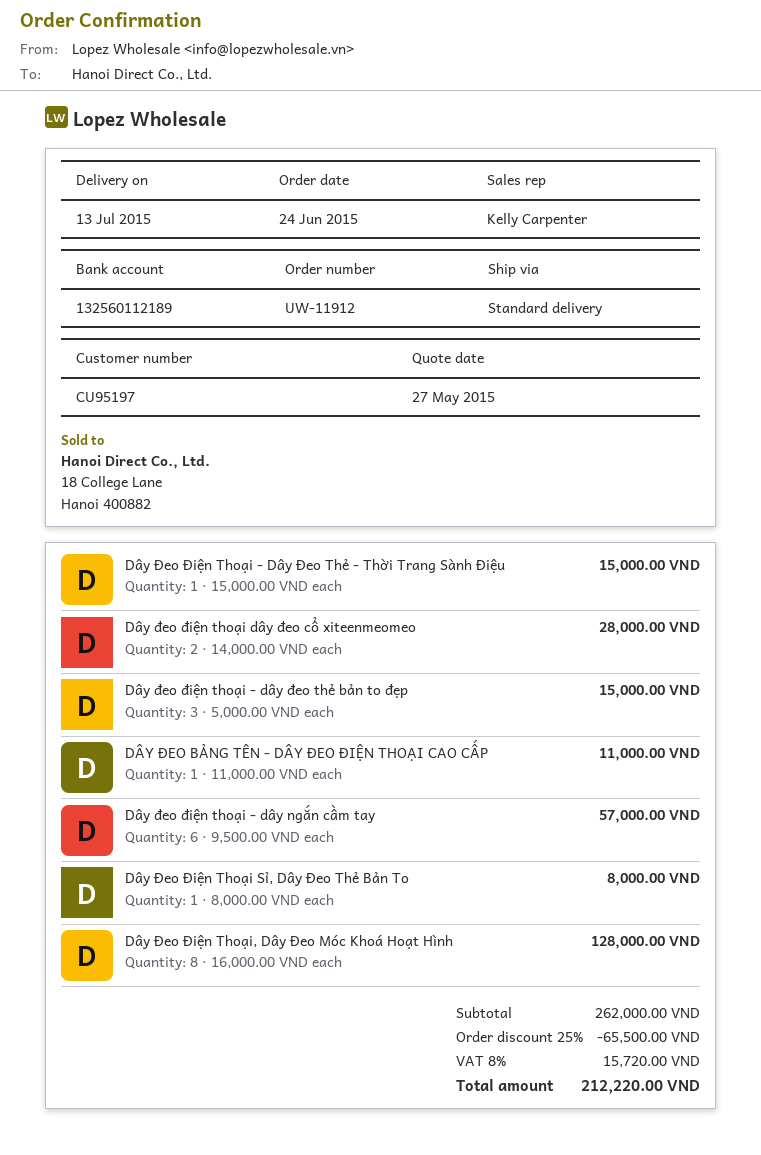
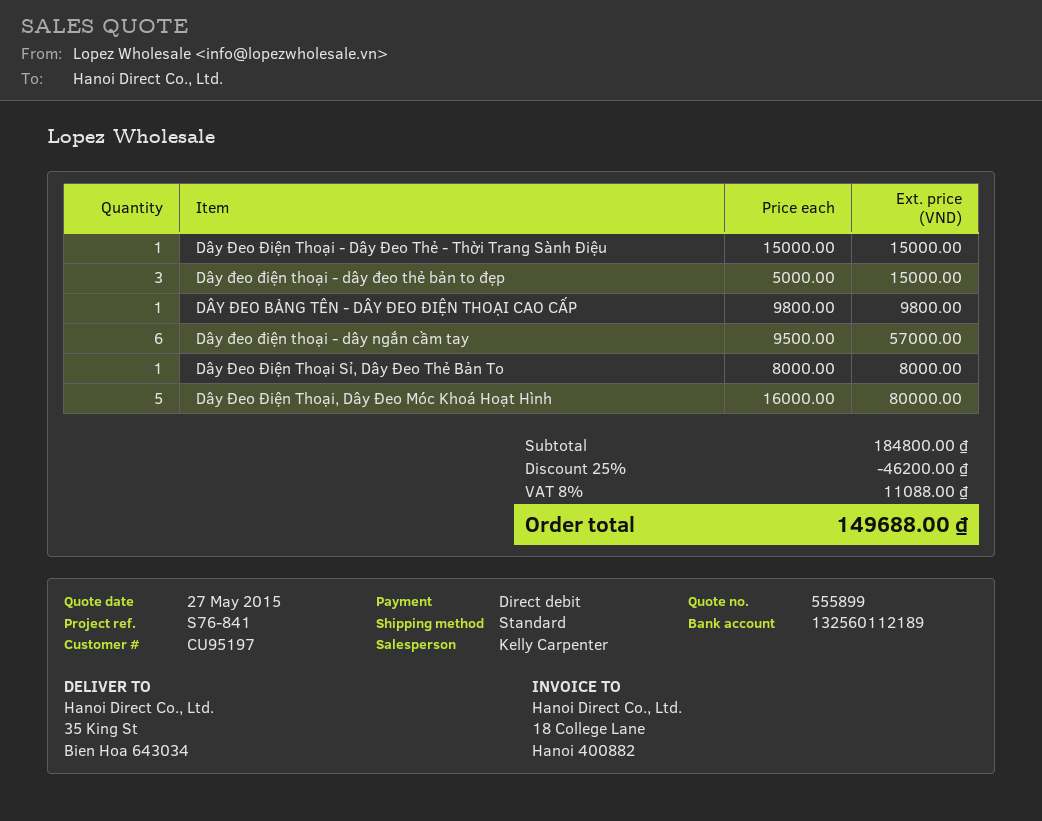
Dây đeo điện thoại dây đeo cổ xiteenmeomeo: 2 x 14000.00 = 28000.00 -> none
DÂY ĐEO BẢNG TÊN - DÂY ĐEO ĐIỆN THOẠI CAO CẤP: 1 x 11000.00 = 11000.00 -> 1 x 9800.00 = 9800.00
Dây Đeo Điện Thoại, Dây Đeo Móc Khoá Hoạt Hình: 8 x 16000.00 = 128000.00 -> 5 x 16000.00 = 80000.00
subtotal: 262000.00 -> 184800.00
discount: 25% = 65500.00 -> 25% = 46200.00
tax: 8% = 15720.00 -> 8% = 11088.00
total: 212220.00 -> 149688.00

